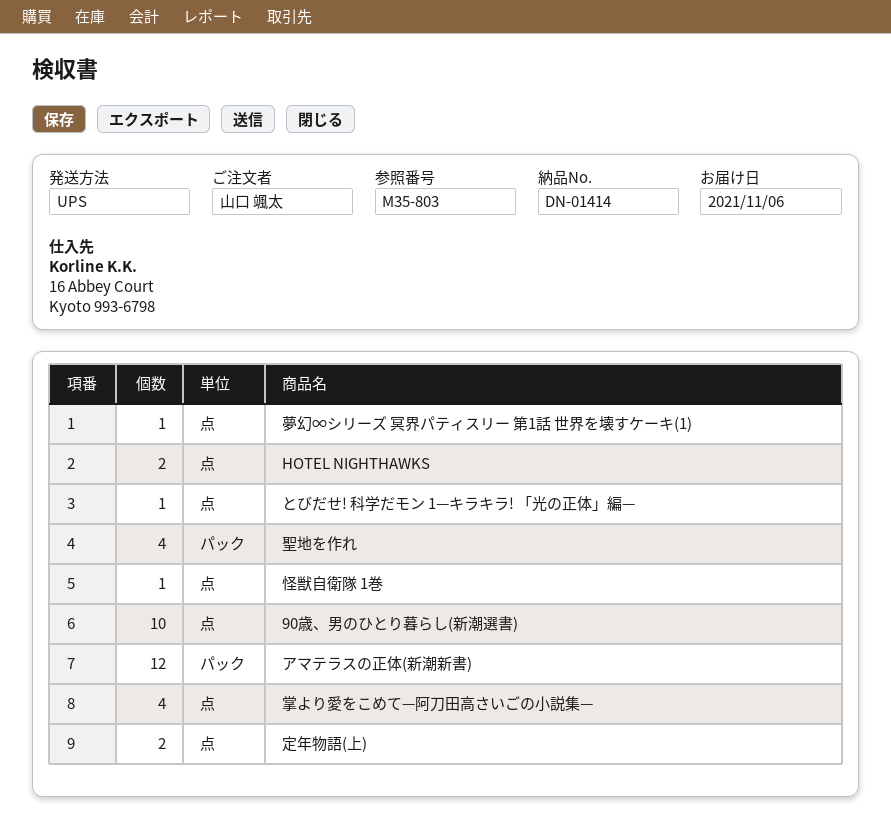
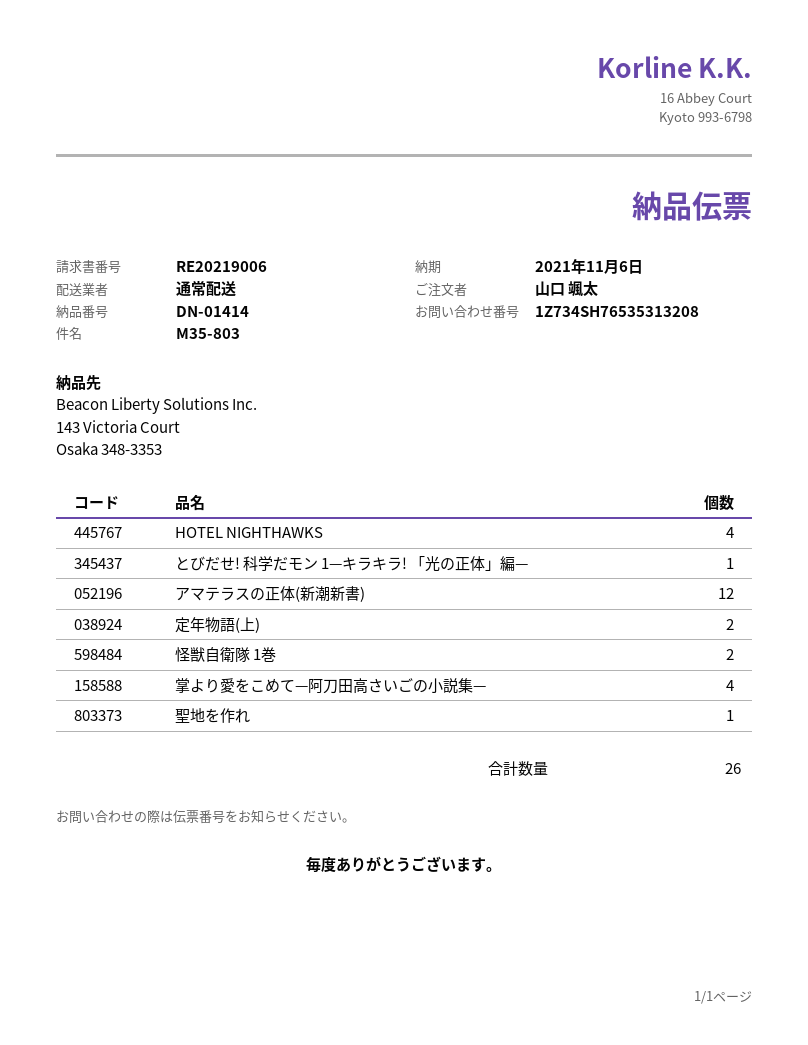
shipping method: UPS -> standard
夢幻∞シリーズ 冥界パティスリー 第1話 世界を壊すケーキ(1): 1 -> none
HOTEL NIGHTHAWKS: 2 -> 4
聖地を作れ: 4 -> 1
怪獣自衛隊 1巻: 1 -> 2
90歳、男のひとり暮らし(新潮選書): 10 -> none

